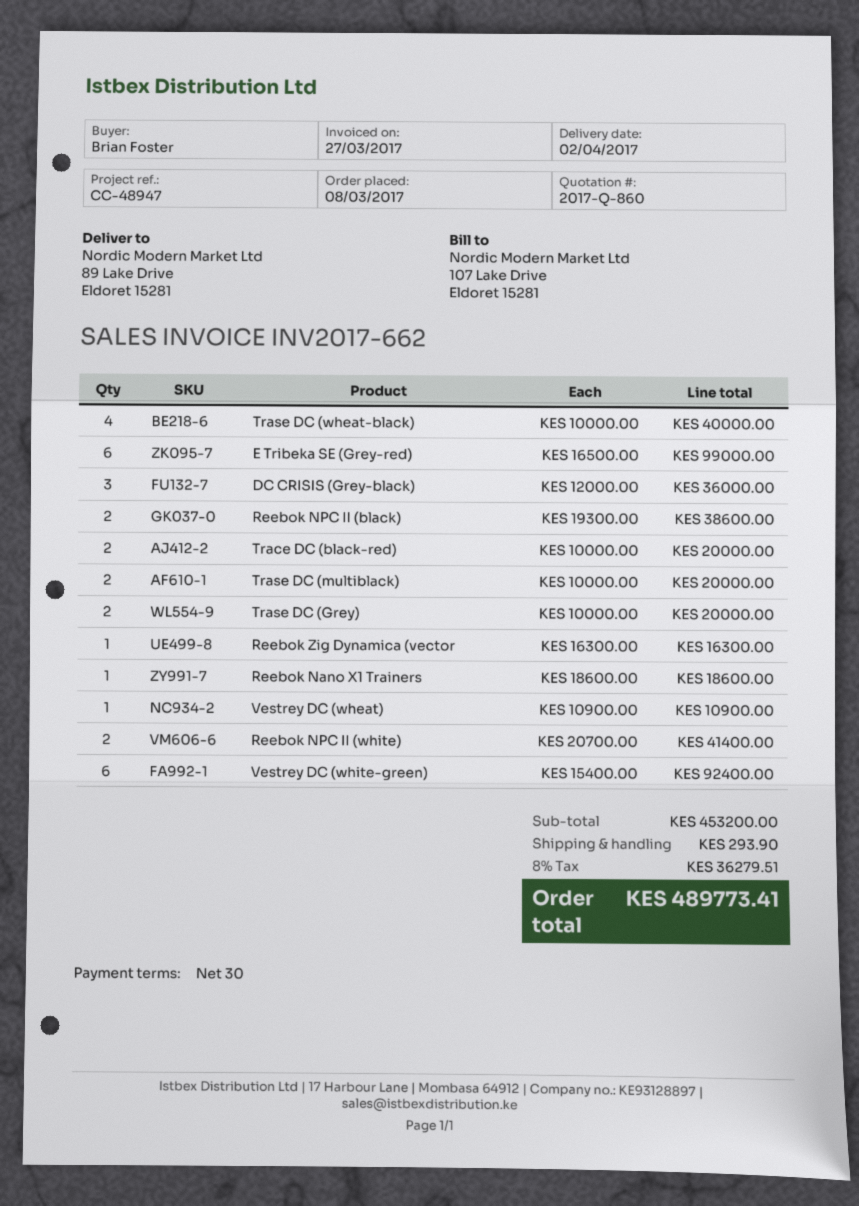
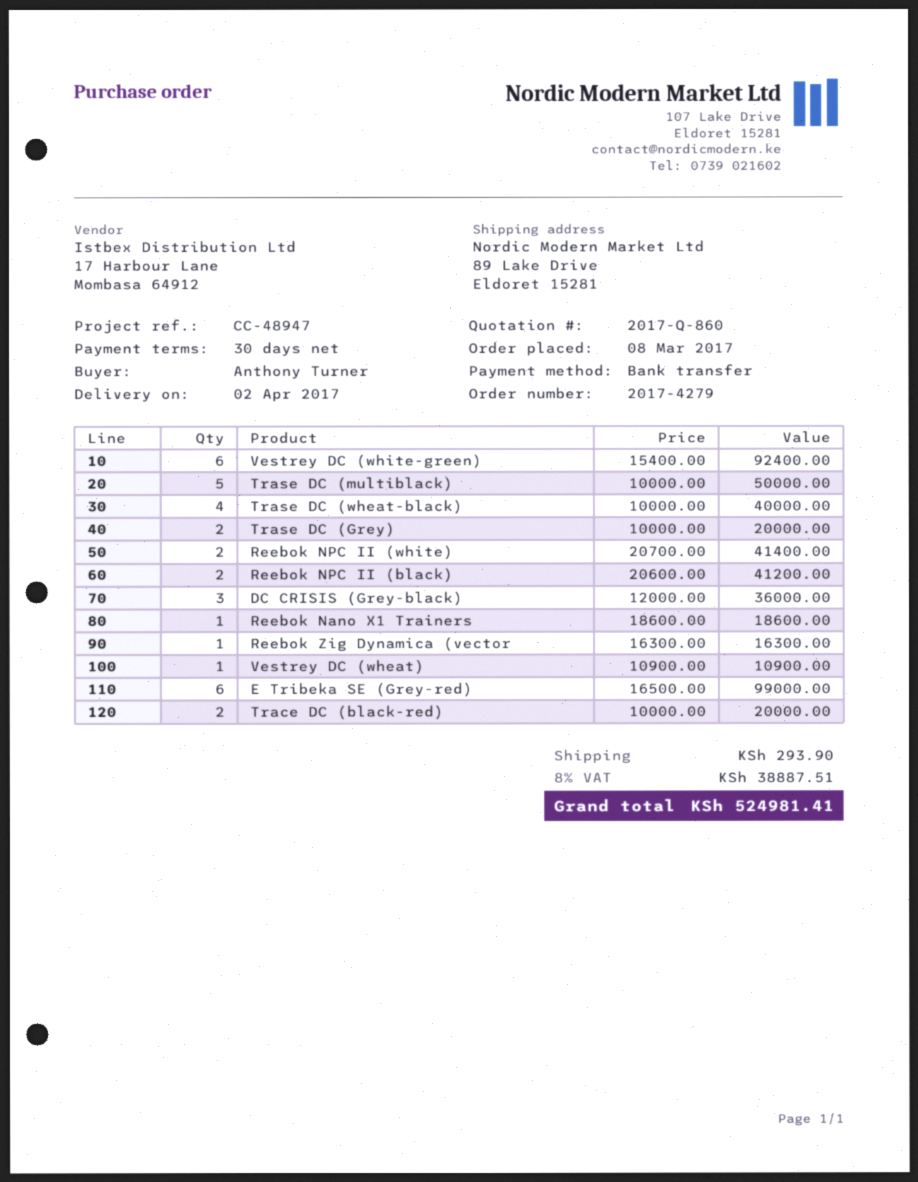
ordered by: Brian Foster -> Anthony Turner
Reebok NPC II (black): 2 x 19300.00 = 38600.00 -> 2 x 20600.00 = 41200.00
Trase DC (multiblack): 2 x 10000.00 = 20000.00 -> 5 x 10000.00 = 50000.00
tax: 8% = 36279.51 -> 8% = 38887.51
total: 489773.41 -> 524981.41

